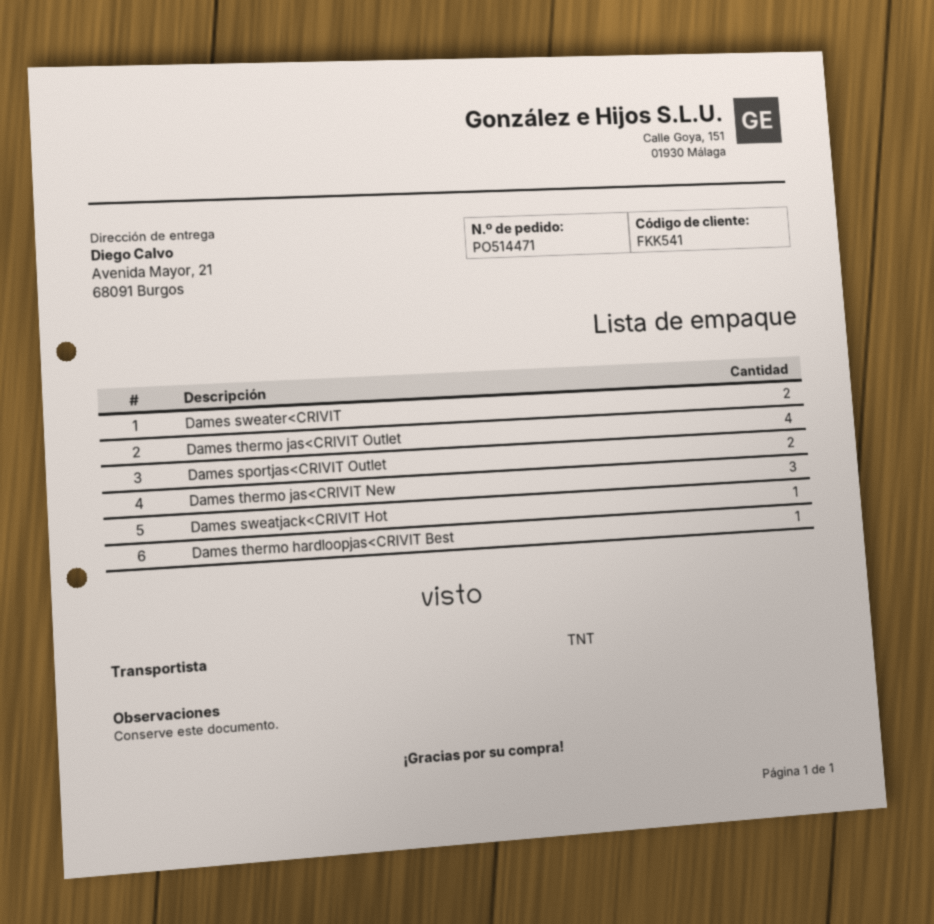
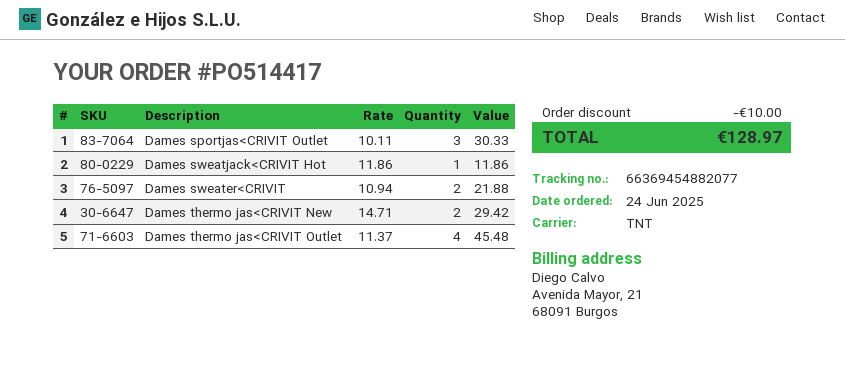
order number: PO514471 -> PO514417
Dames sportjas<CRIVIT Outlet: 2 -> 3
Dames thermo jas<CRIVIT New: 3 -> 2
Dames thermo hardloopjas<CRIVIT Best: 1 -> none

